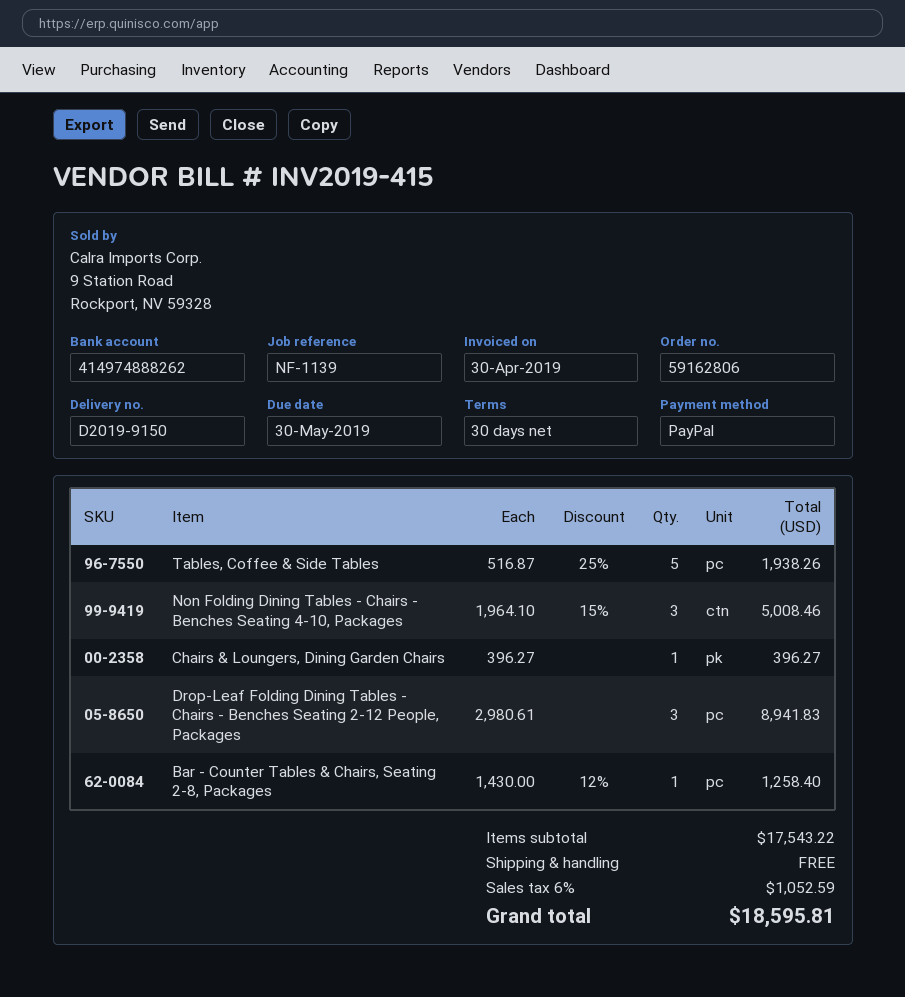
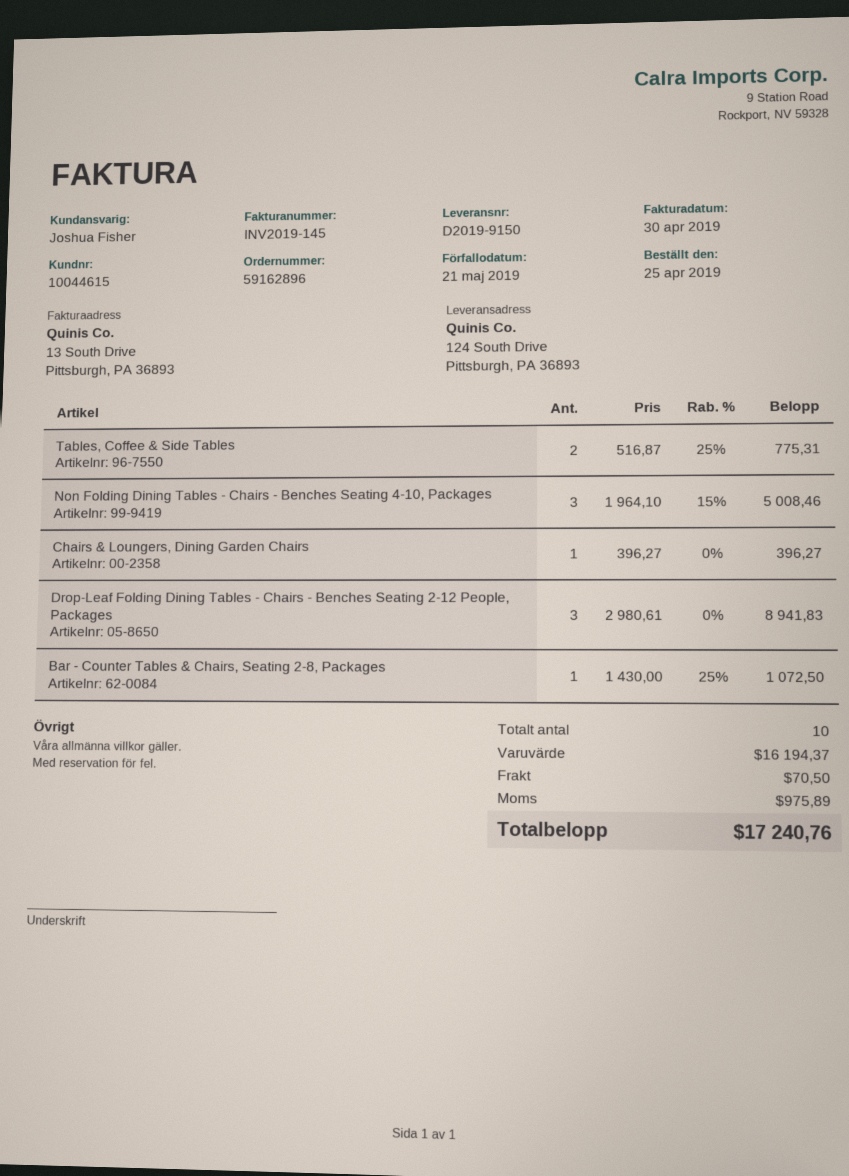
order number: 59162806 -> 59162896
invoice number: INV2019-415 -> INV2019-145
due date: 2019-05-30 -> 2019-05-21
Tables, Coffee & Side Tables: 5 x 516.87 - 25% = 1938.26 -> 2 x 516.87 - 25% = 775.31
Bar - Counter Tables & Chairs, Seating 2-8, Packages: 1 x 1430.00 - 12% = 1258.40 -> 1 x 1430.00 - 25% = 1072.50
subtotal: 17543.22 -> 16194.37
shipping: 0.00 -> 70.50
tax: 1052.59 -> 975.89
total: 18595.81 -> 17240.76

